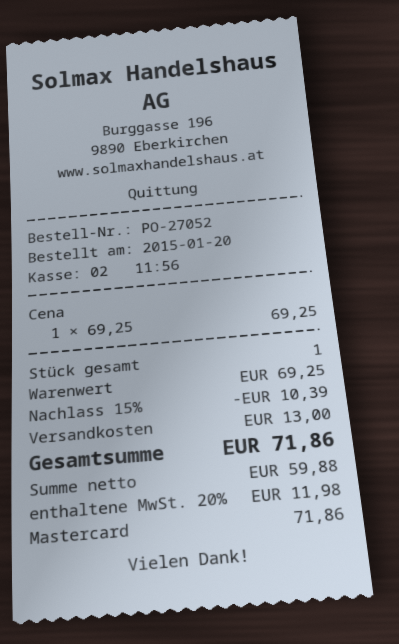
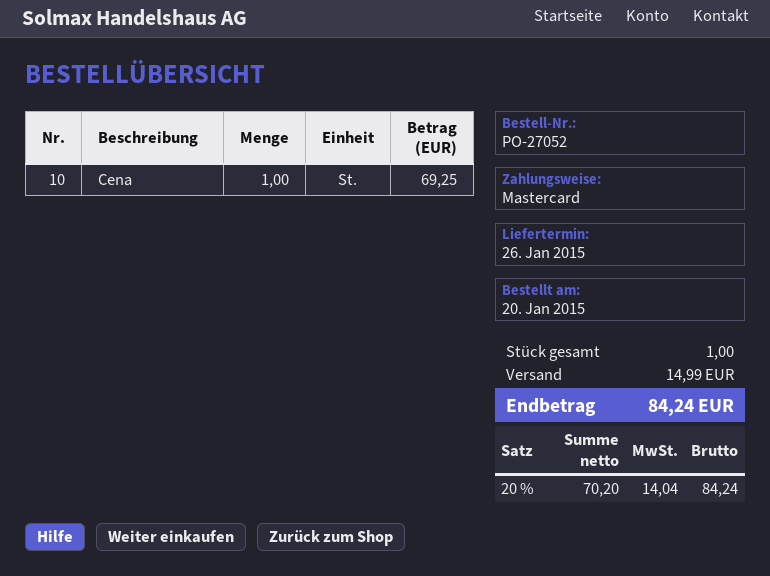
discount: 15% = 10.39 -> none
shipping: 13.00 -> 14.99
net: 59.88 -> 70.20
tax: 20% = 11.98 -> 20% = 14.04
total: 71.86 -> 84.24

